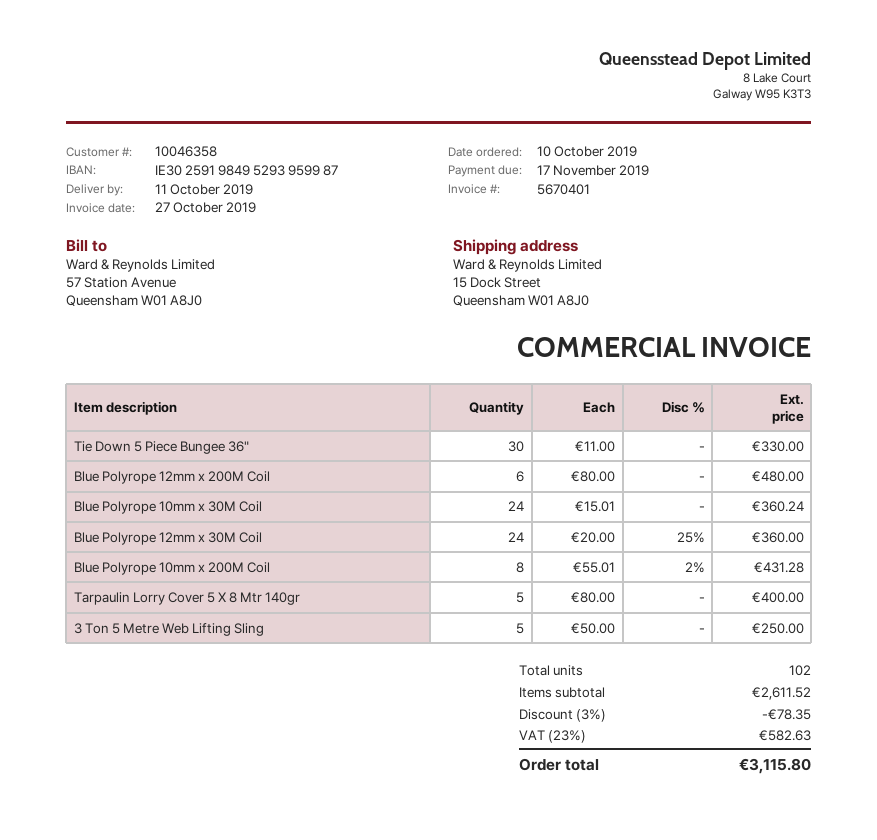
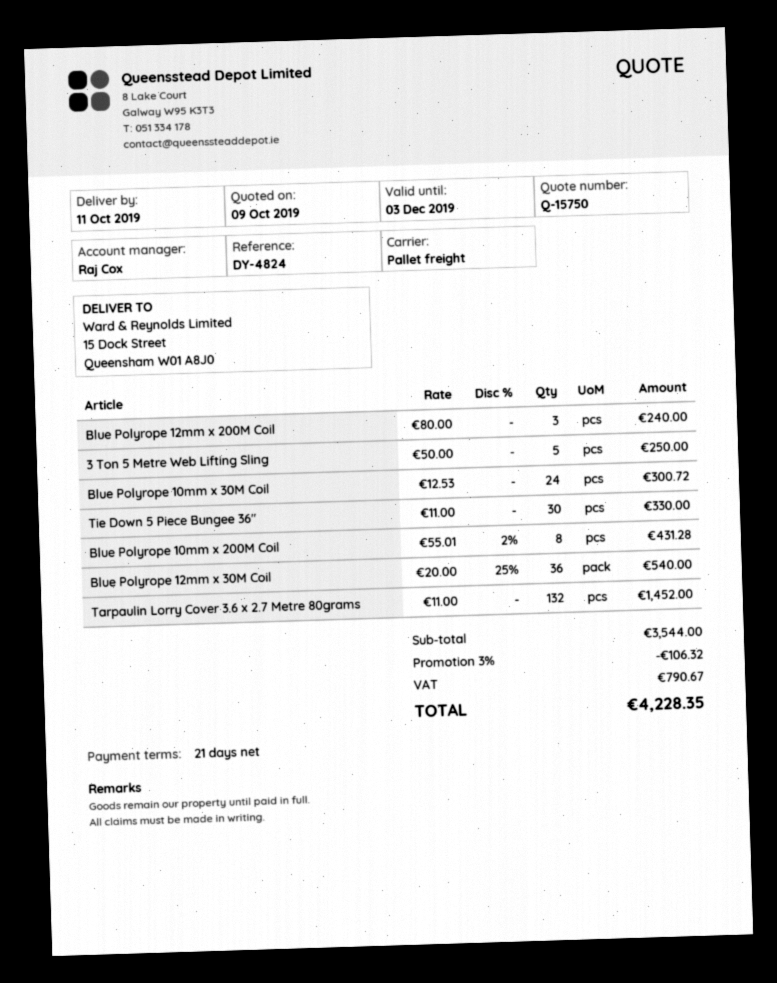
Blue Polyrope 12mm x 200M Coil: 6 x 80.00 = 480.00 -> 3 x 80.00 = 240.00
Blue Polyrope 10mm x 30M Coil: 24 x 15.01 = 360.24 -> 24 x 12.53 = 300.72
Blue Polyrope 12mm x 30M Coil: 24 x 20.00 - 25% = 360.00 -> 36 x 20.00 - 25% = 540.00
Tarpaulin Lorry Cover 5 X 8 Mtr 140gr: 5 x 80.00 = 400.00 -> none
Tarpaulin Lorry Cover 3.6 x 2.7 Metre 80grams: none -> 132 x 11.00 = 1452.00
subtotal: 2611.52 -> 3544.00
discount: 3% = 78.35 -> 3% = 106.32
tax: 582.63 -> 790.67
total: 3115.80 -> 4228.35

